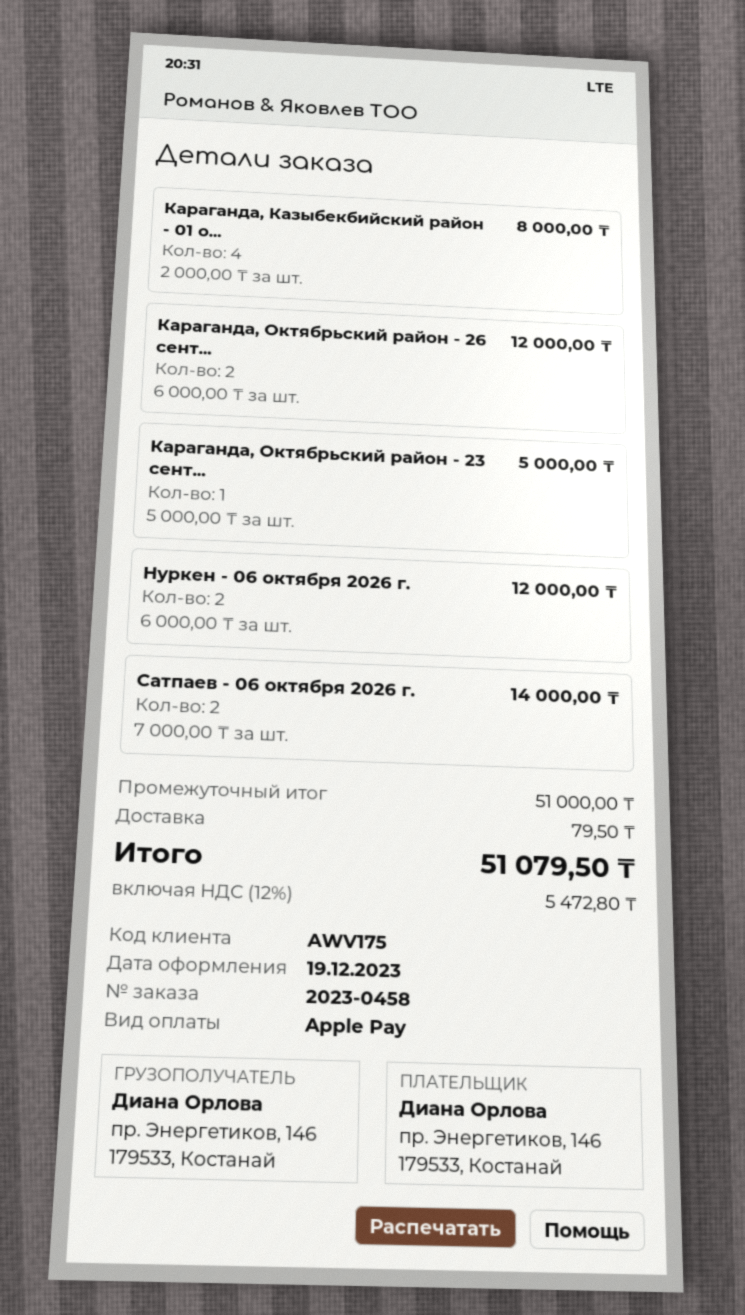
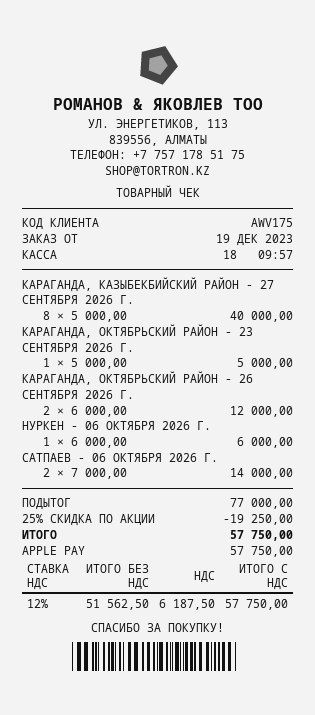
Караганда, Казыбекбийский район - 01 о...: 4 x 2000.00 = 8000.00 -> none
Нуркен - 06 октября 2026 г.: 2 x 6000.00 = 12000.00 -> 1 x 6000.00 = 6000.00
КАРАГАНДА, КАЗЫБЕКБИЙСКИЙ РАЙОН - 27 СЕНТЯБРЯ 2026 Г.: none -> 8 x 5000.00 = 40000.00
subtotal: 51000.00 -> 77000.00
discount: none -> 25% = 19250.00
shipping: 79.50 -> none
tax: 12% = 5472.80 -> 12% = 6187.50
total: 51079.50 -> 57750.00

